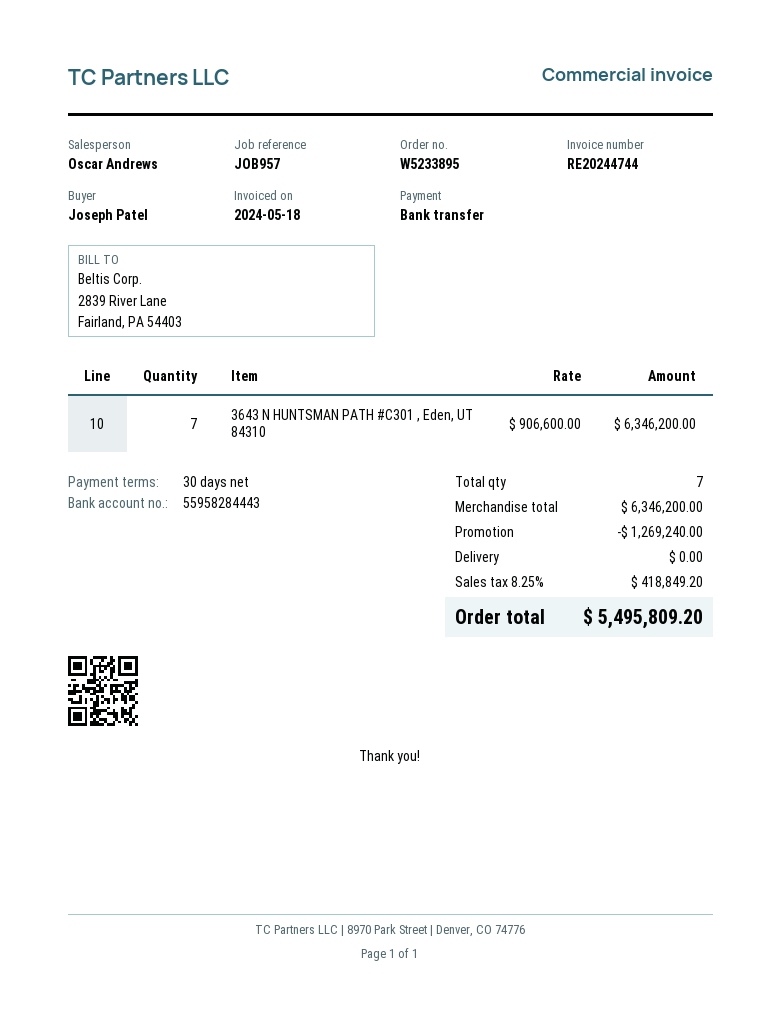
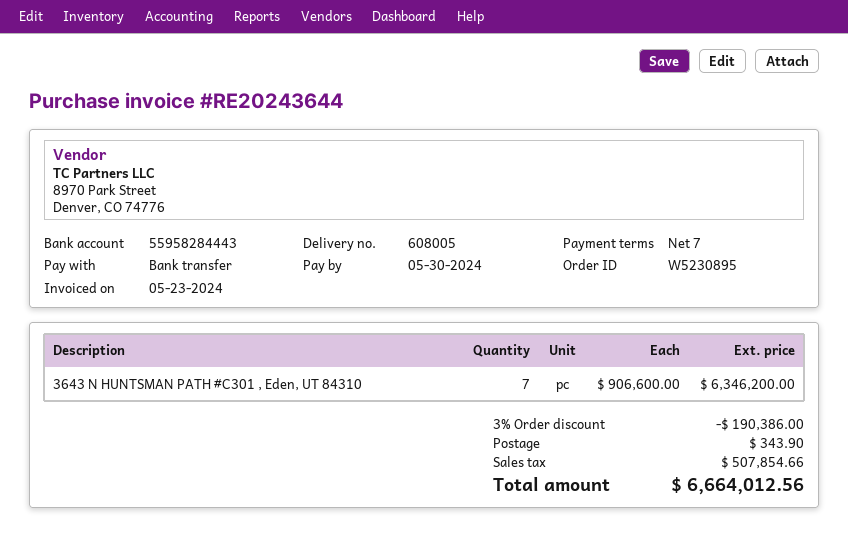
order number: W5233895 -> W5230895
invoice number: RE20244744 -> RE20243644
invoice date: 2024-05-18 -> 2024-05-23
payment terms: 30 days -> 7 days
discount: 1269240.00 -> 190386.00
shipping: 0.00 -> 343.90
tax: 418849.20 -> 507854.66
total: 5495809.20 -> 6664012.56

